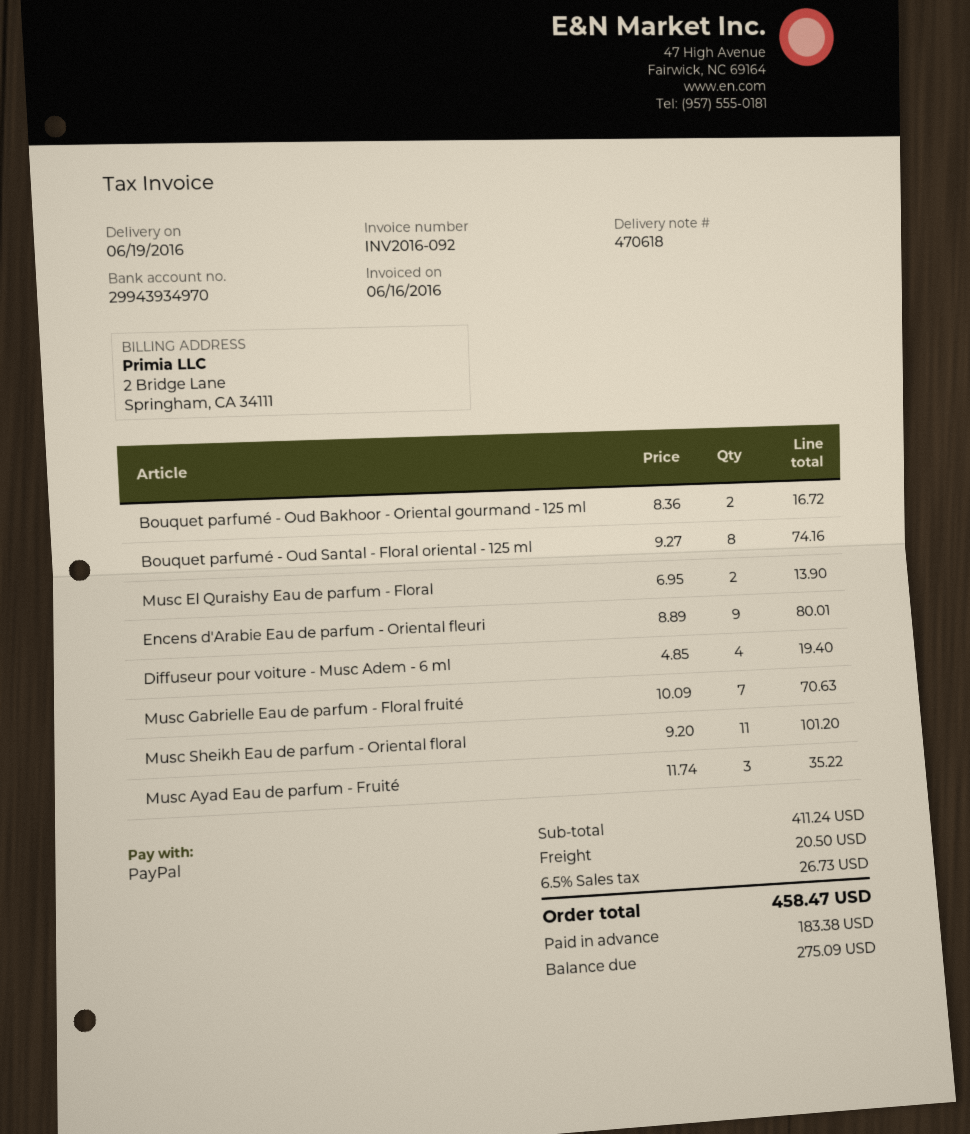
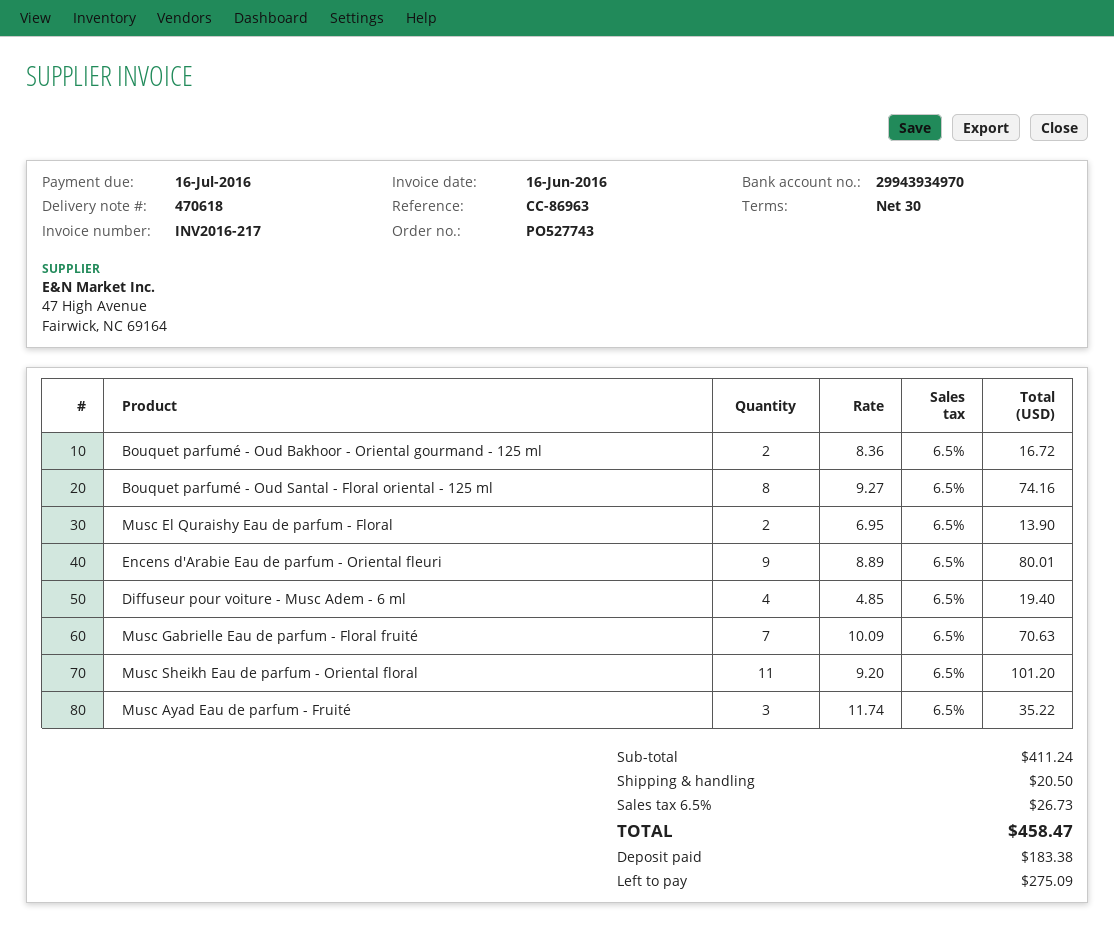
invoice number: INV2016-092 -> INV2016-217

